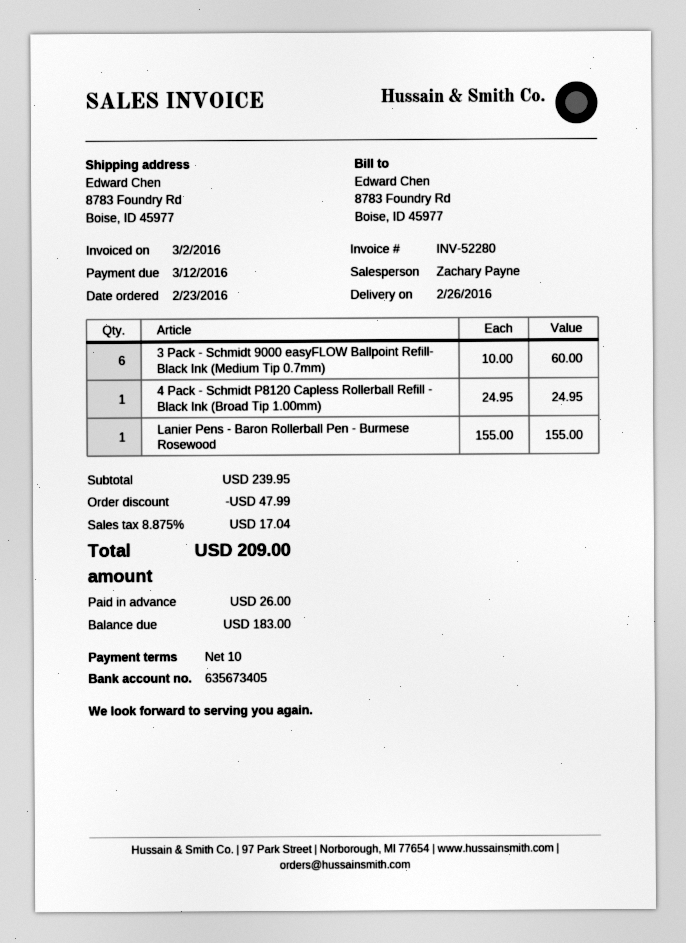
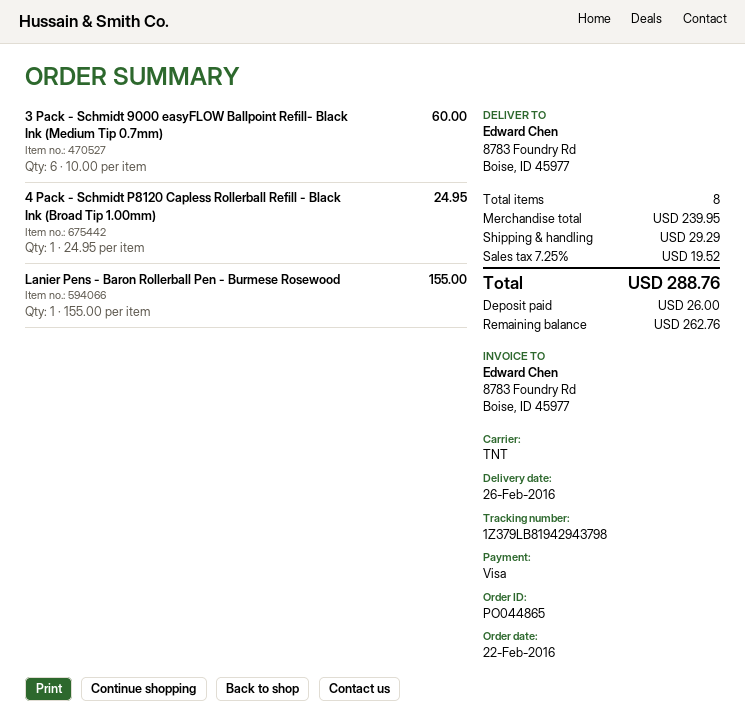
order date: 2016-02-23 -> 2016-02-22
discount: 47.99 -> none
shipping: none -> 29.29
tax: 8.875% = 17.04 -> 7.25% = 19.52
total: 209.00 -> 288.76
balance: 183.00 -> 262.76

